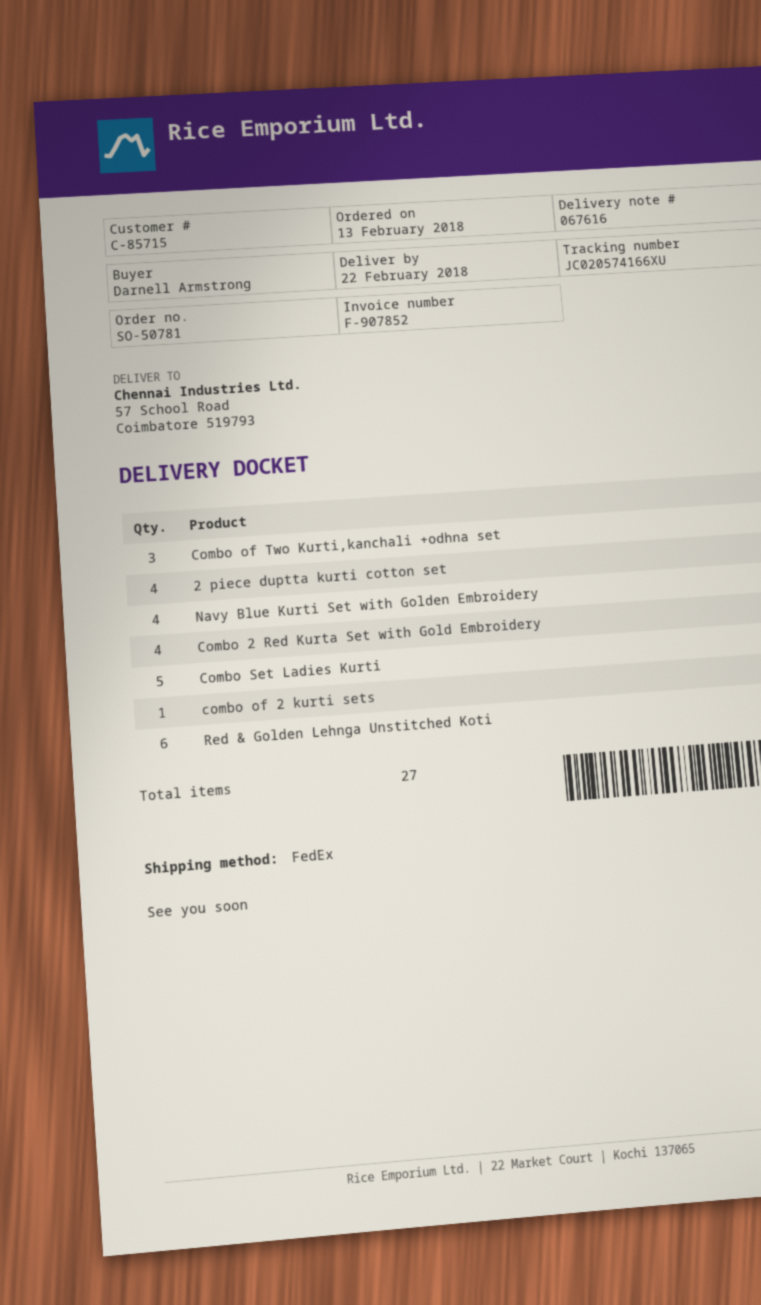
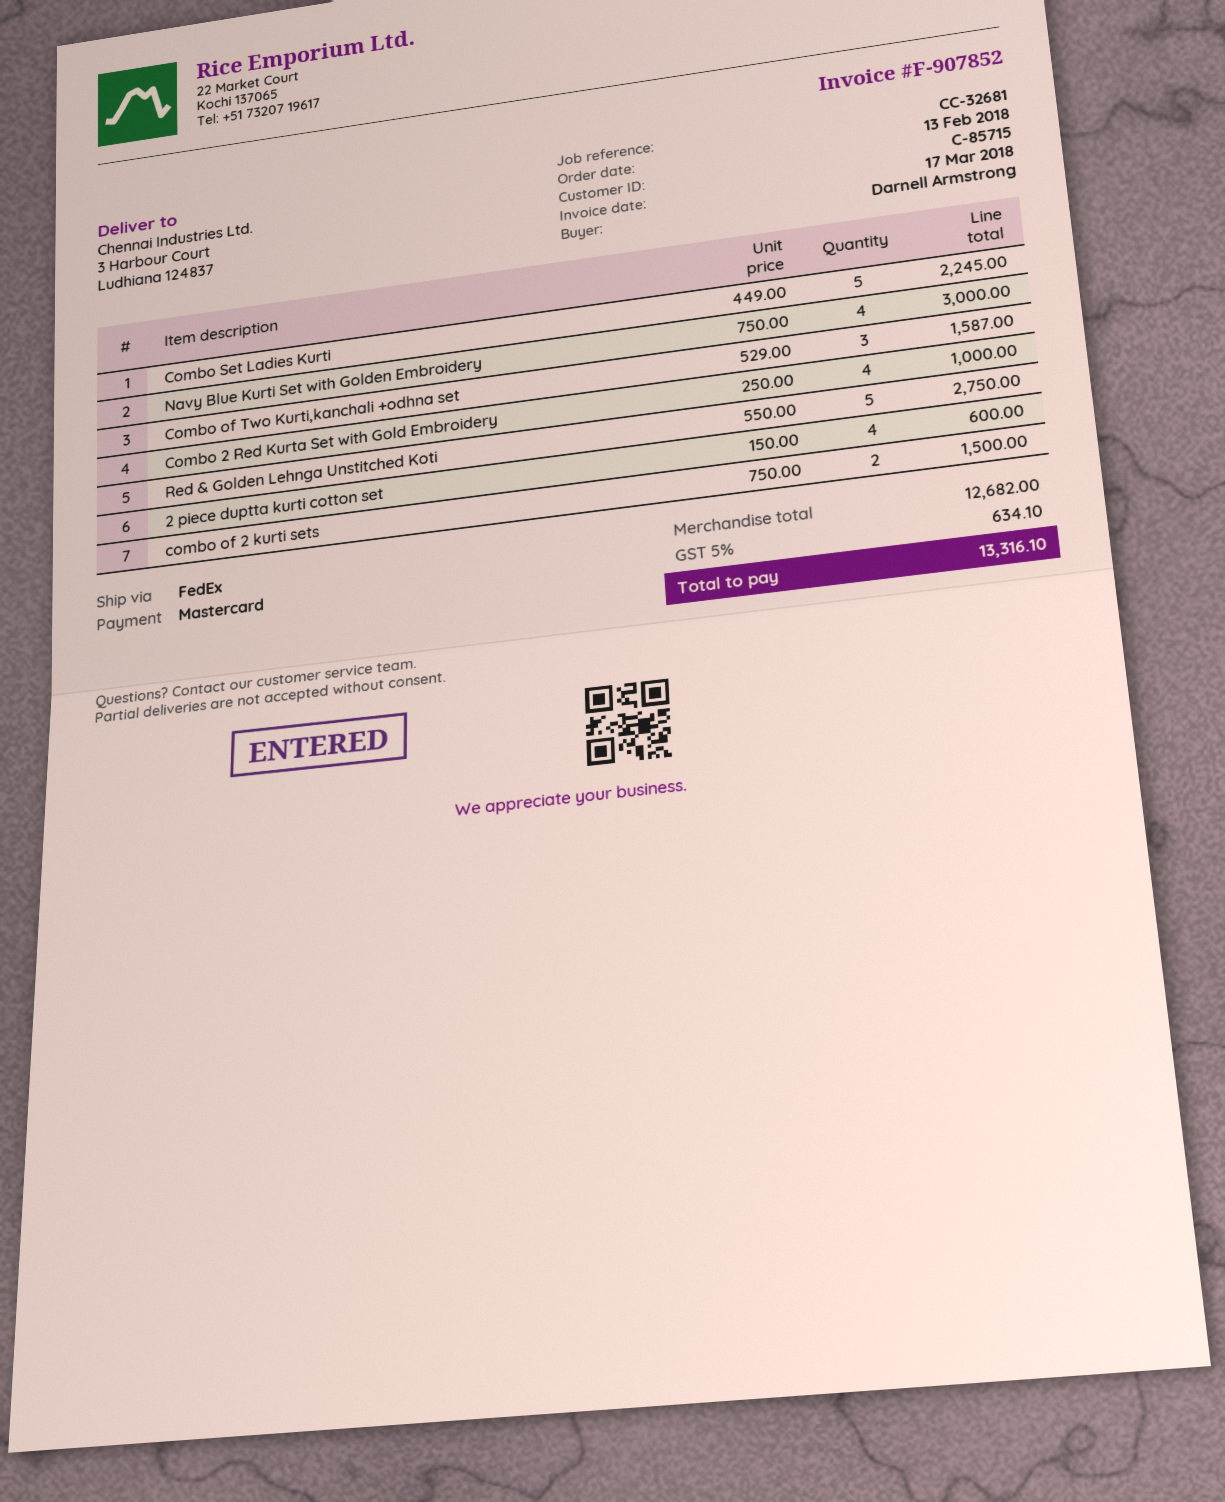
ship to: 57 School Road, Coimbatore 519793 -> 3 Harbour Court, Ludhiana 124837
combo of 2 kurti sets: 1 -> 2
Red & Golden Lehnga Unstitched Koti: 6 -> 5

